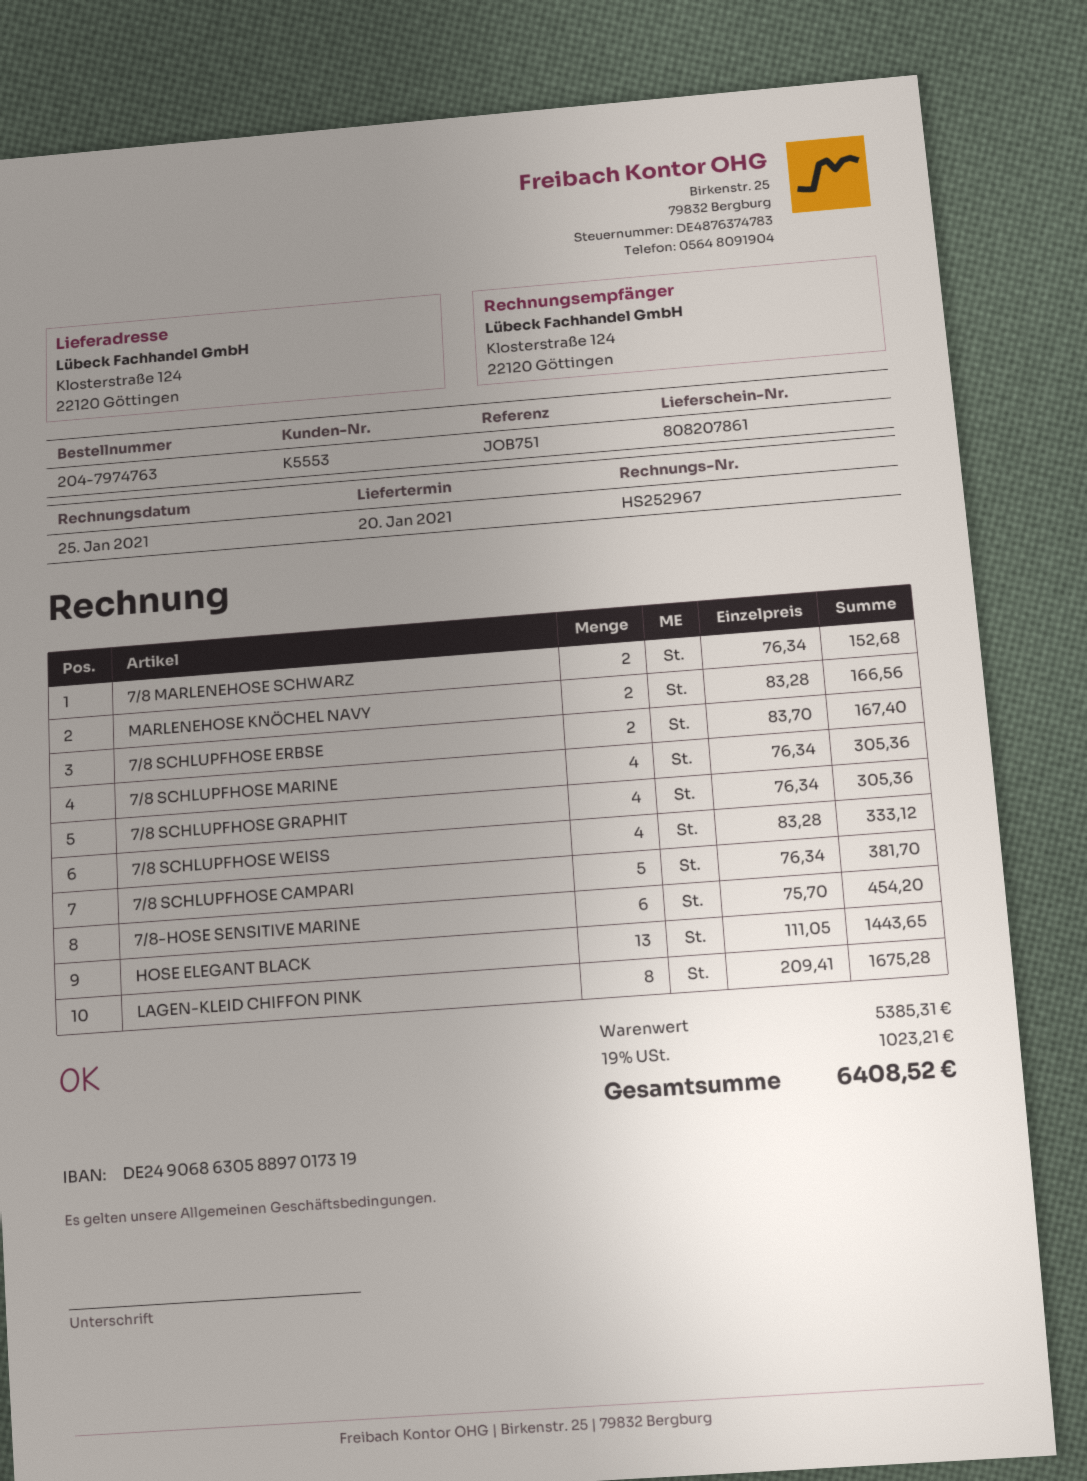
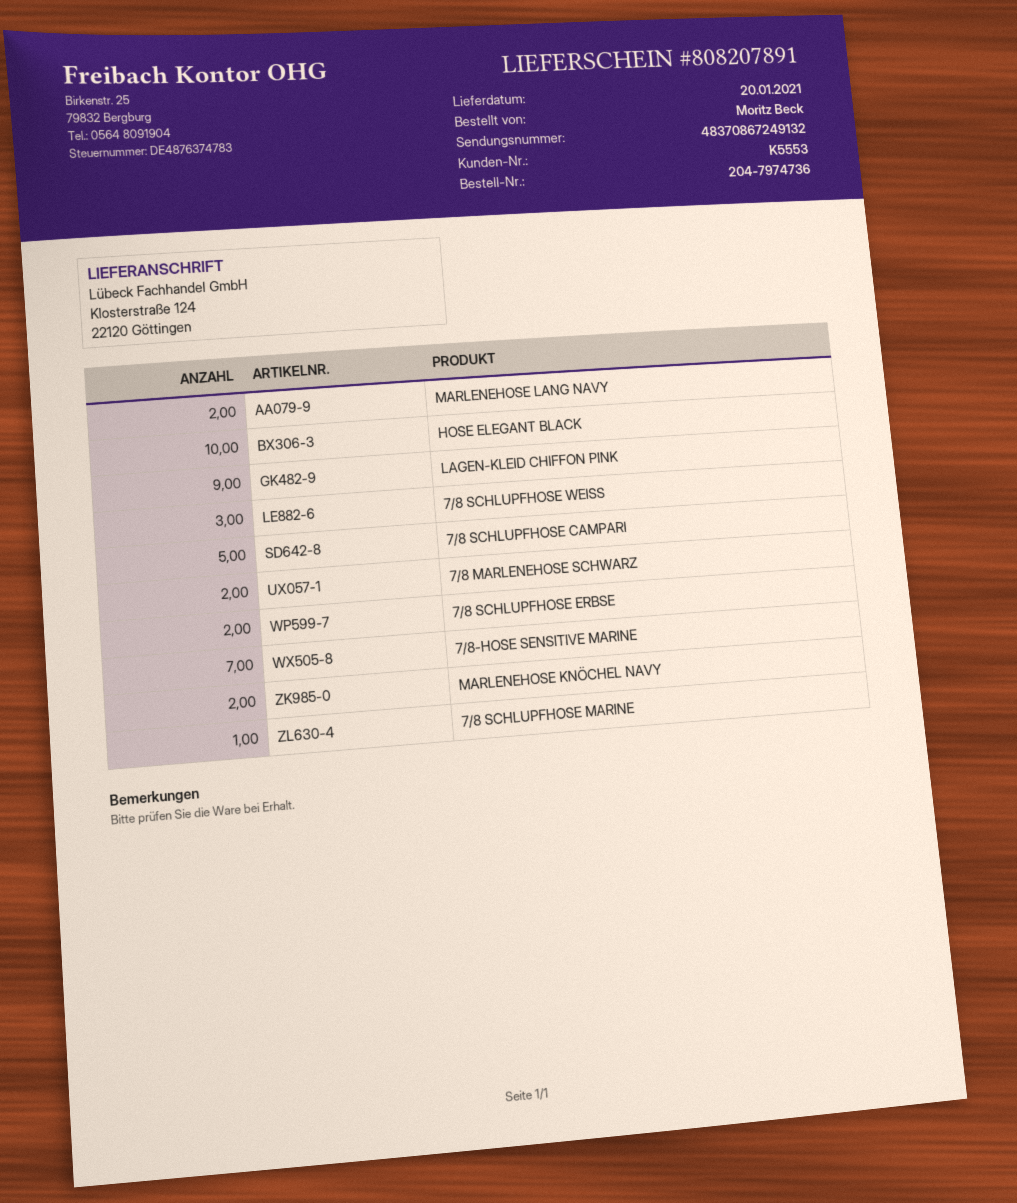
order number: 204-7974763 -> 204-7974736
delivery note number: 808207861 -> 808207891
7/8 SCHLUPFHOSE MARINE: 4 -> 1
7/8 SCHLUPFHOSE GRAPHIT: 4 -> none
7/8 SCHLUPFHOSE WEISS: 4 -> 3
7/8-HOSE SENSITIVE MARINE: 6 -> 7
HOSE ELEGANT BLACK: 13 -> 10
LAGEN-KLEID CHIFFON PINK: 8 -> 9
MARLENEHOSE LANG NAVY: none -> 2

